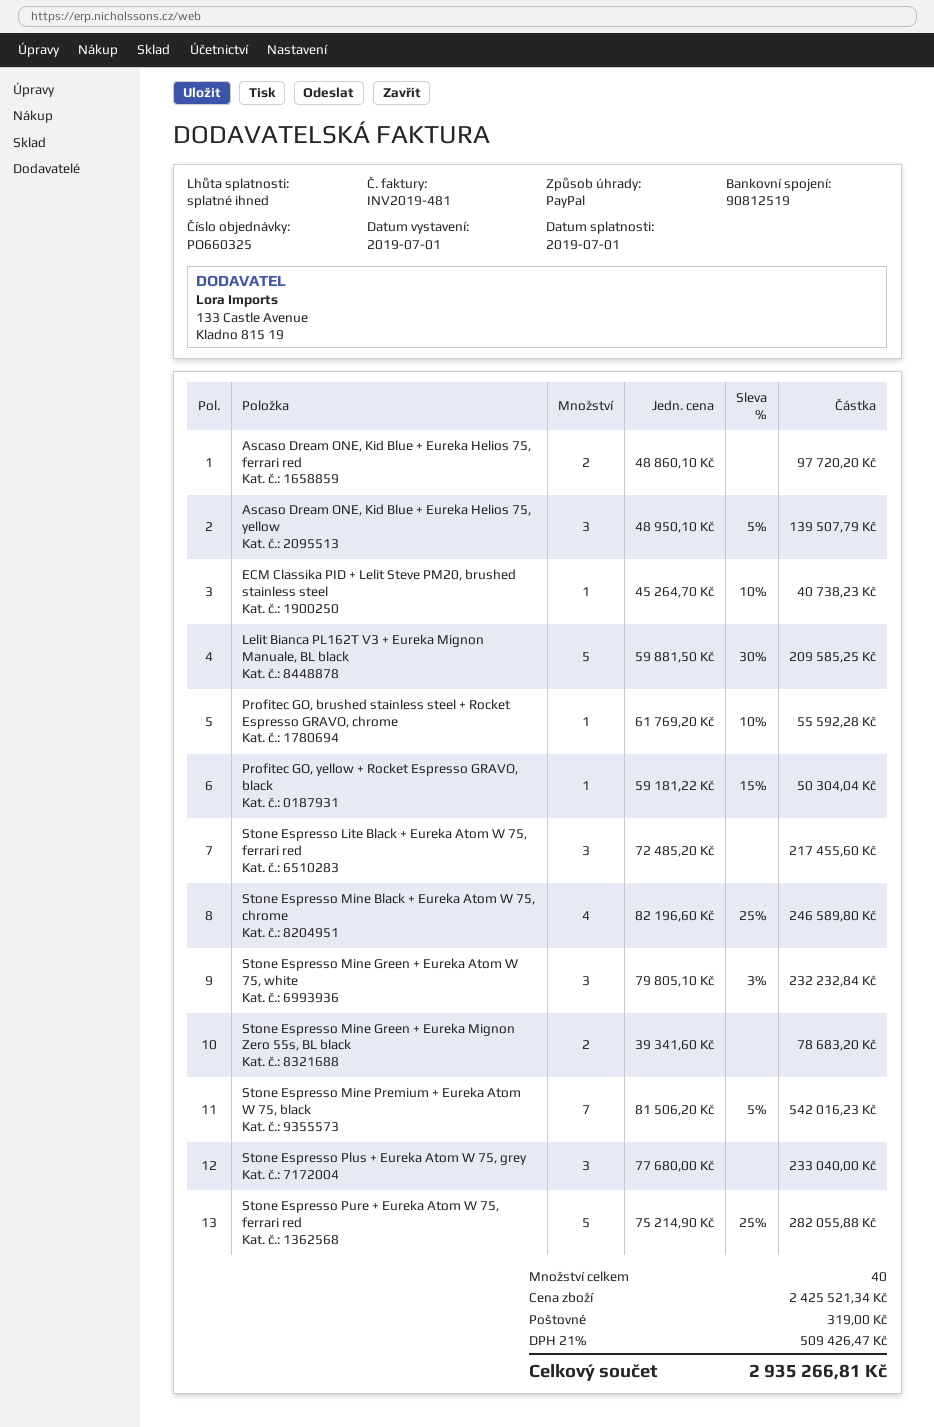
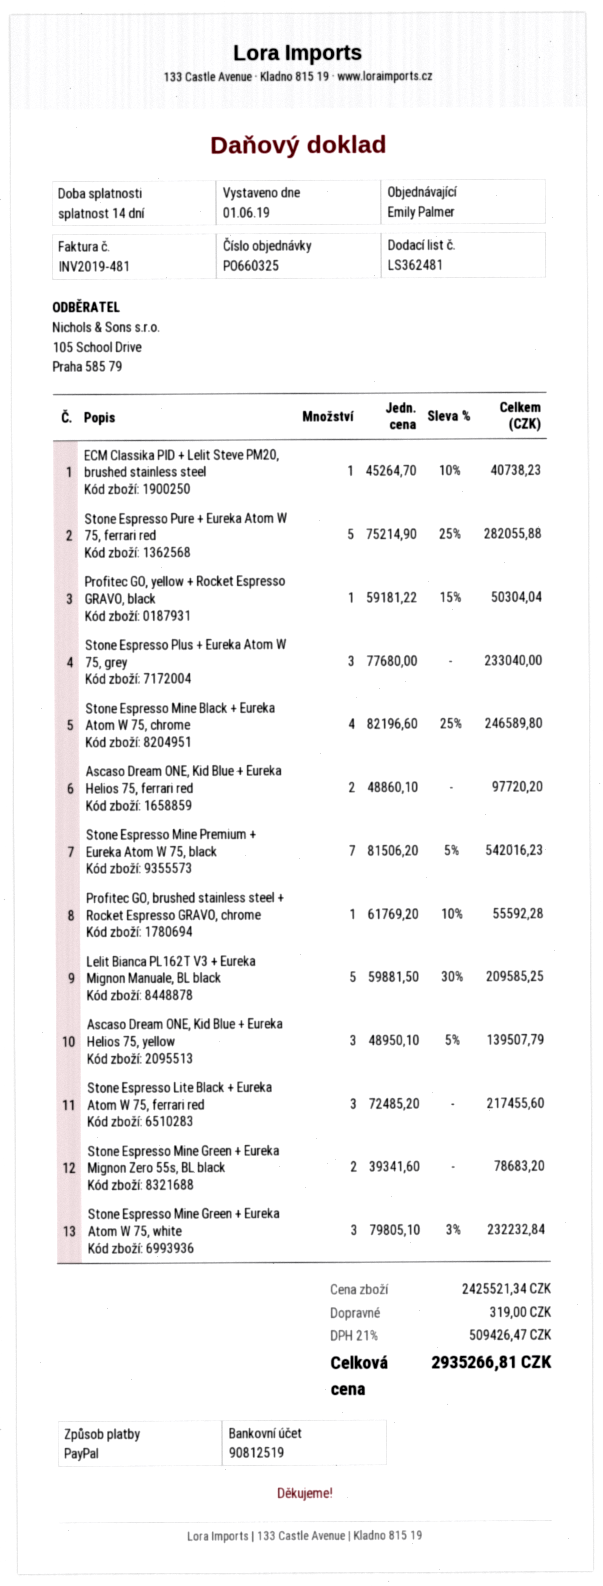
invoice date: 2019-07-01 -> 2019-06-01
payment terms: on receipt -> 14 days

